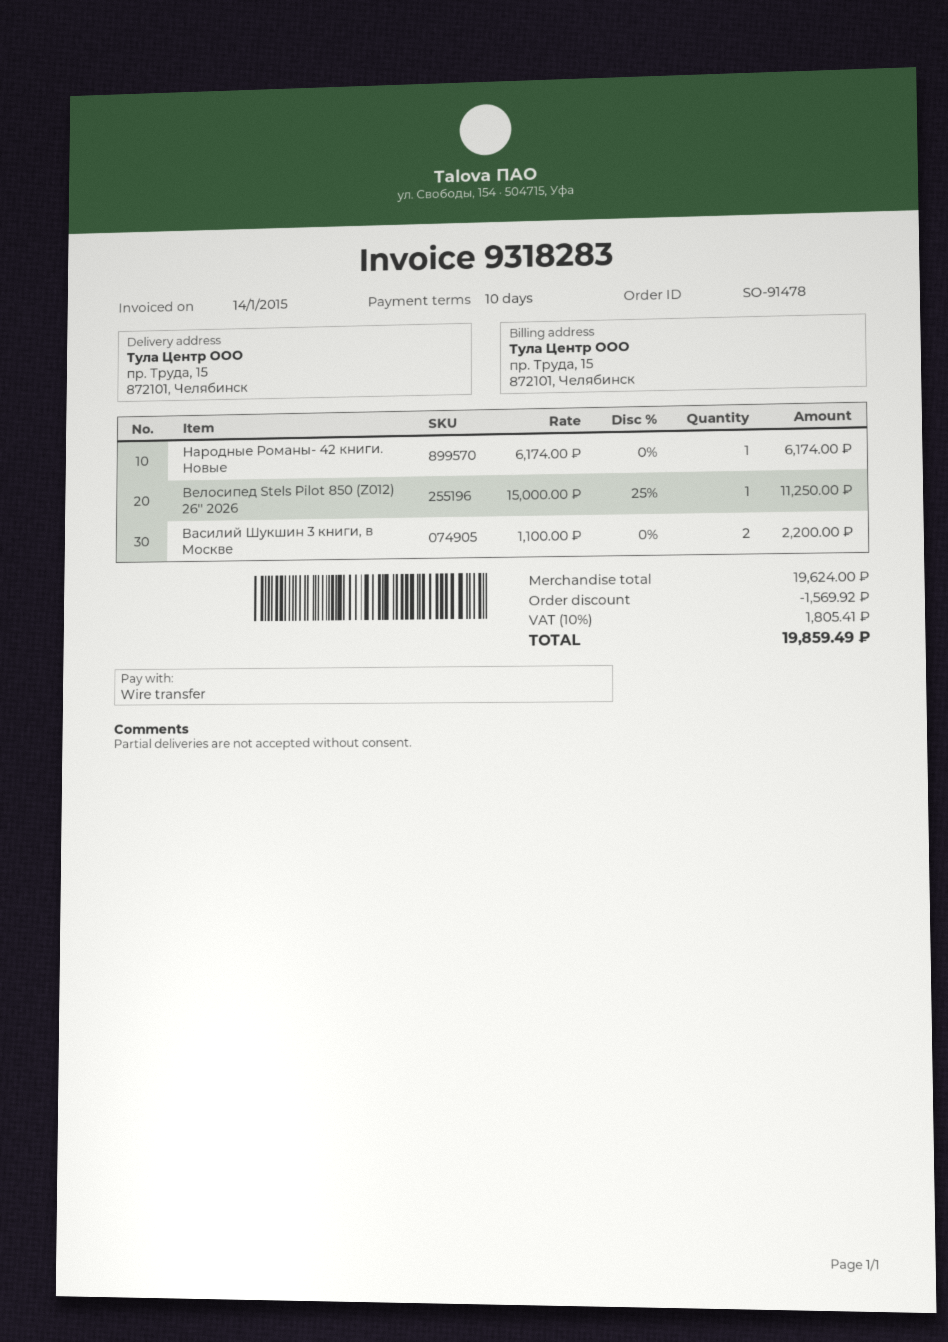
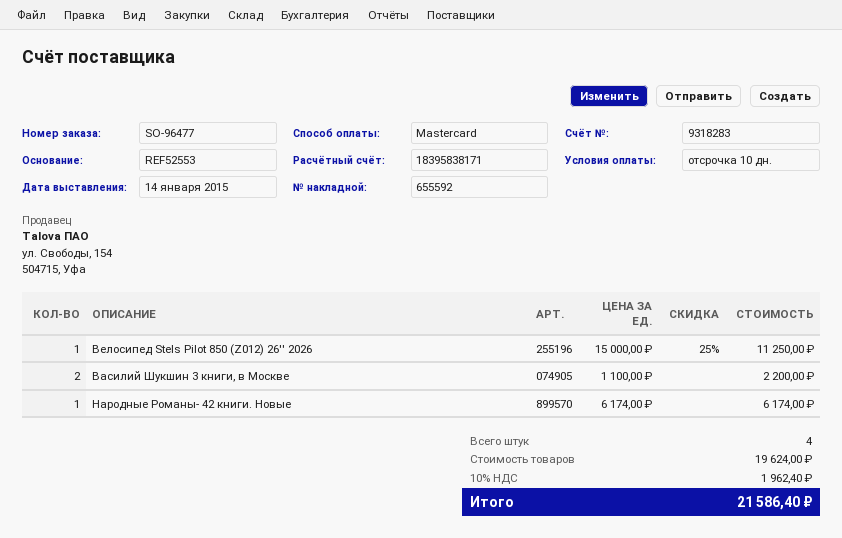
order number: SO-91478 -> SO-96477
payment method: bank transfer -> Mastercard
discount: 1569.92 -> none
tax: 10% = 1805.41 -> 10% = 1962.40
total: 19859.49 -> 21586.40

